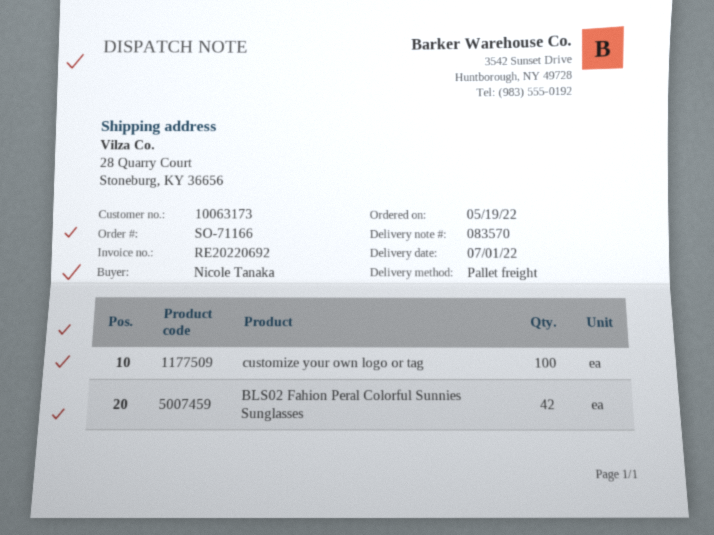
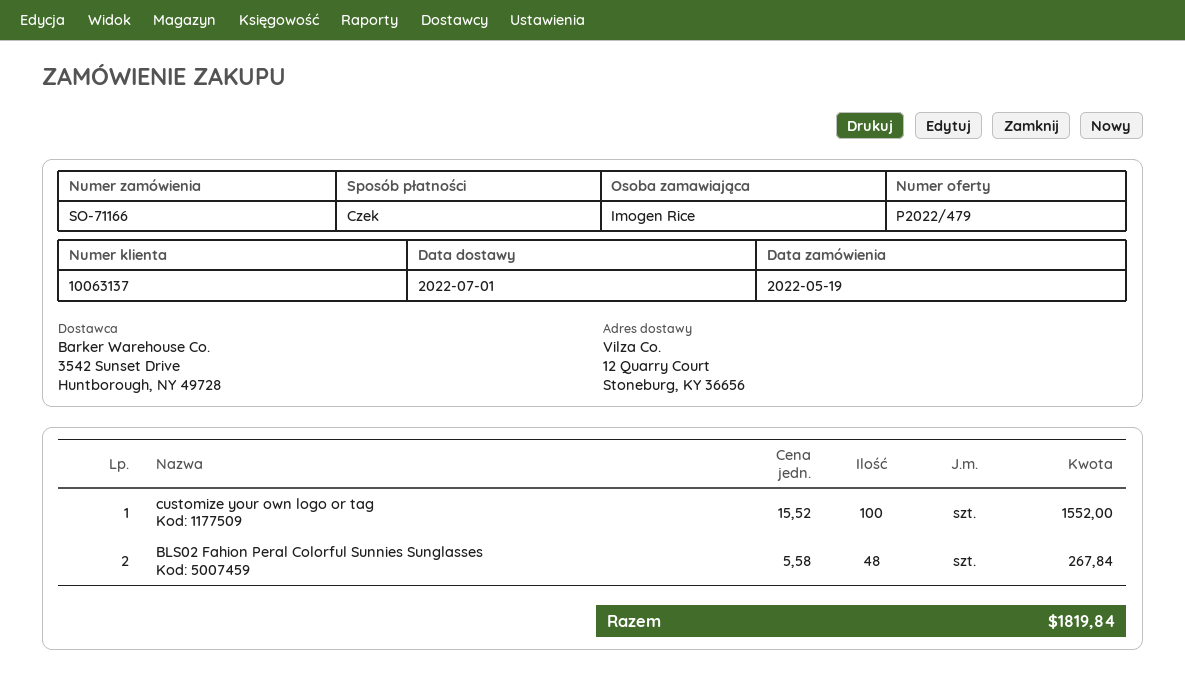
customer number: 10063173 -> 10063137
ordered by: Nicole Tanaka -> Imogen Rice
ship to: 28 Quarry Court, Stoneburg, KY 36656 -> 12 Quarry Court, Stoneburg, KY 36656
BLS02 Fahion Peral Colorful Sunnies Sunglasses: 42 -> 48

